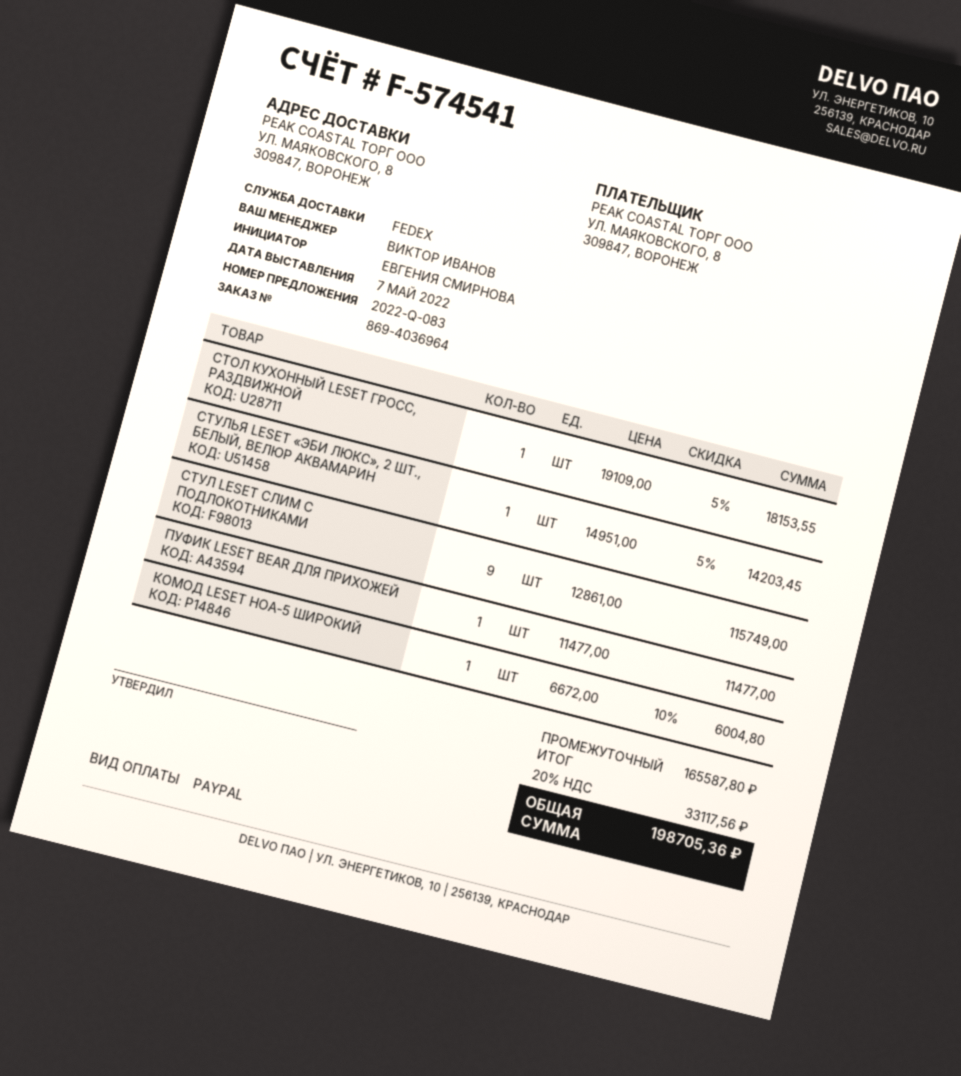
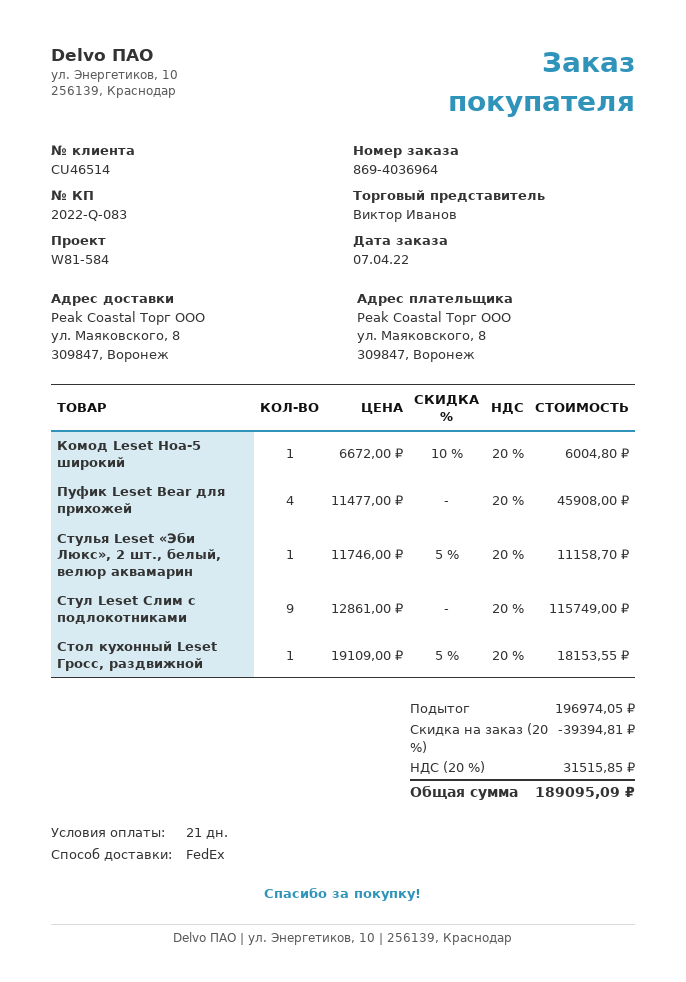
СТУЛЬЯ LESET «ЭБИ ЛЮКС», 2 ШТ., БЕЛЫЙ, ВЕЛЮР АКВАМАРИН: 1 x 14951.00 - 5% = 14203.45 -> 1 x 11746.00 - 5% = 11158.70
ПУФИК LESET BEAR ДЛЯ ПРИХОЖЕЙ: 1 x 11477.00 = 11477.00 -> 4 x 11477.00 = 45908.00
subtotal: 165587.80 -> 196974.05
discount: none -> 20% = 39394.81
tax: 20% = 33117.56 -> 20% = 31515.85
total: 198705.36 -> 189095.09

